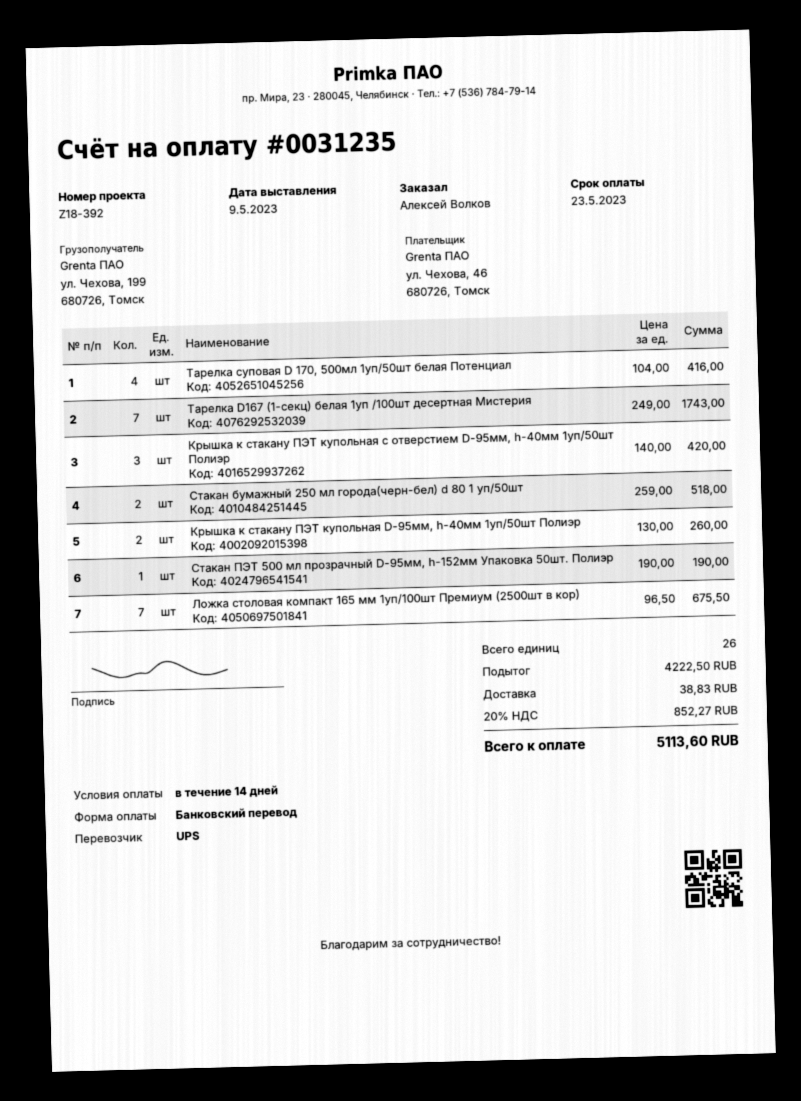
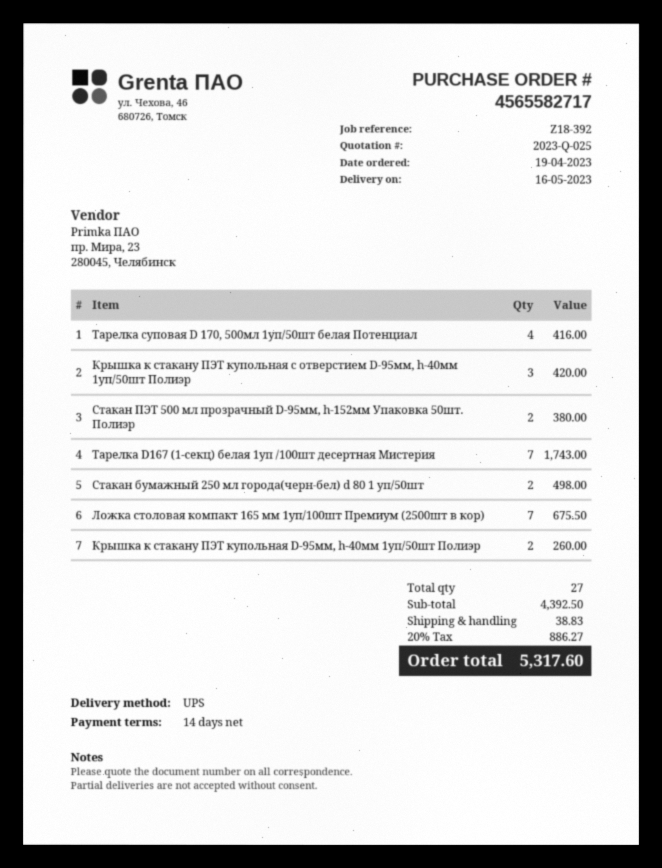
Стакан бумажный 250 мл города(черн-бел) d 80 1 уп/50шт: 2 for 518.00 -> 2 for 498.00
Стакан ПЭТ 500 мл прозрачный D-95мм, h-152мм Упаковка 50шт. Полиэр: 1 for 190.00 -> 2 for 380.00
total quantity: 26 -> 27
subtotal: 4222.50 -> 4392.50
tax: 20% = 852.27 -> 20% = 886.27
total: 5113.60 -> 5317.60

